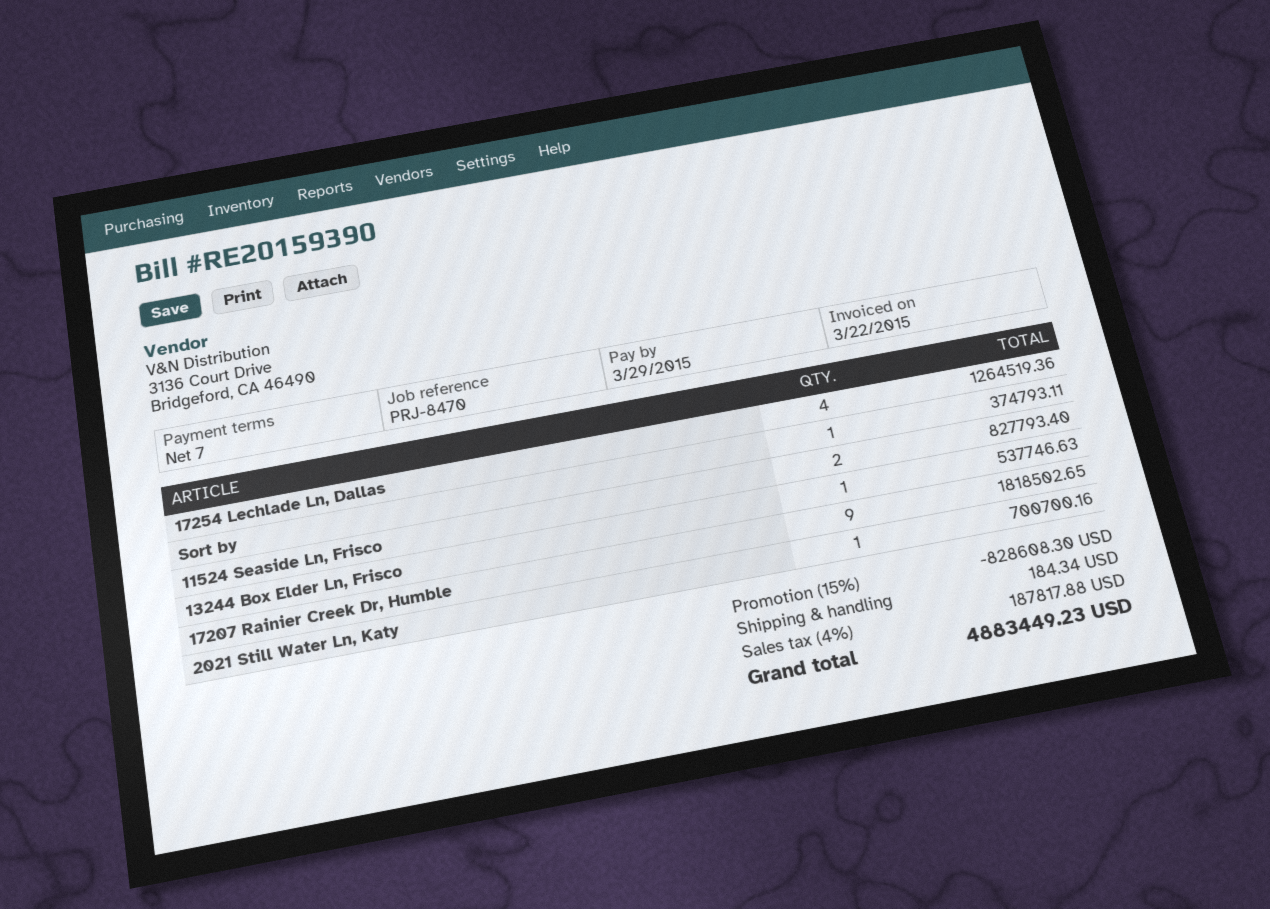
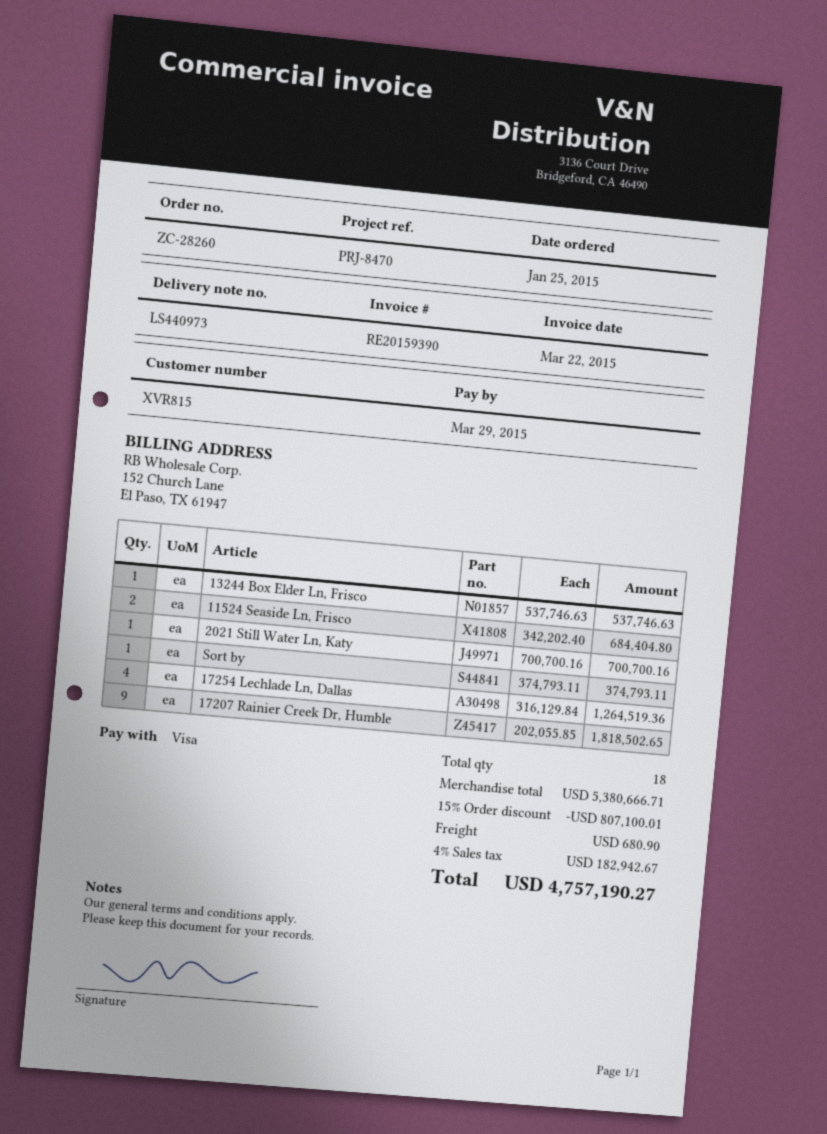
11524 Seaside Ln, Frisco: 2 for 827793.40 -> 2 for 684404.80
discount: 15% = 828608.30 -> 15% = 807100.01
shipping: 184.34 -> 680.90
tax: 4% = 187817.88 -> 4% = 182942.67
total: 4883449.23 -> 4757190.27

